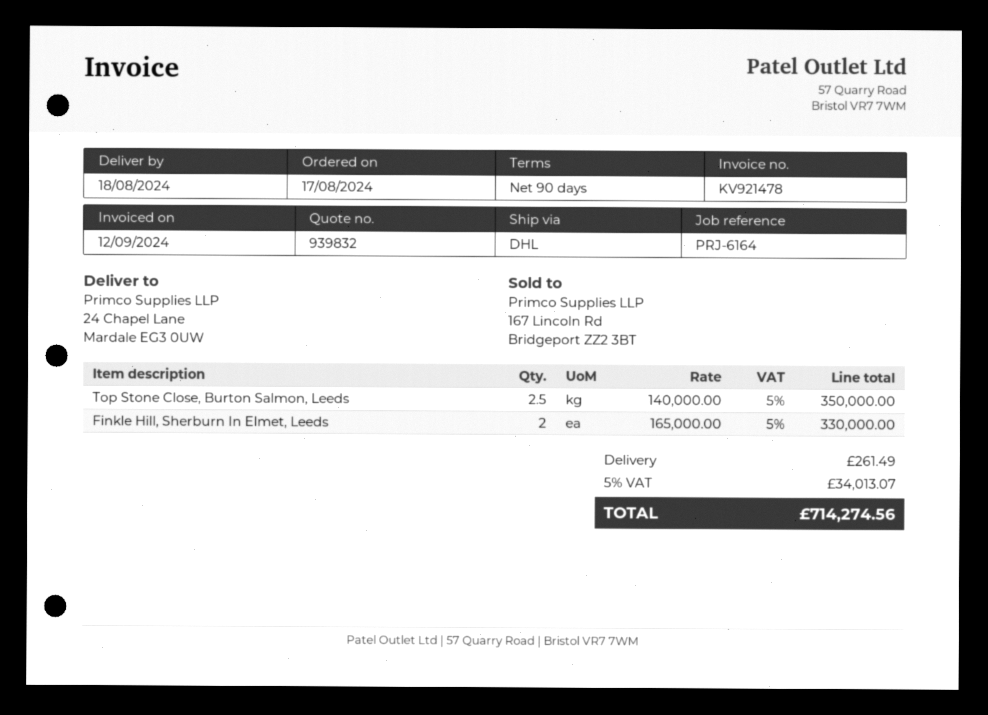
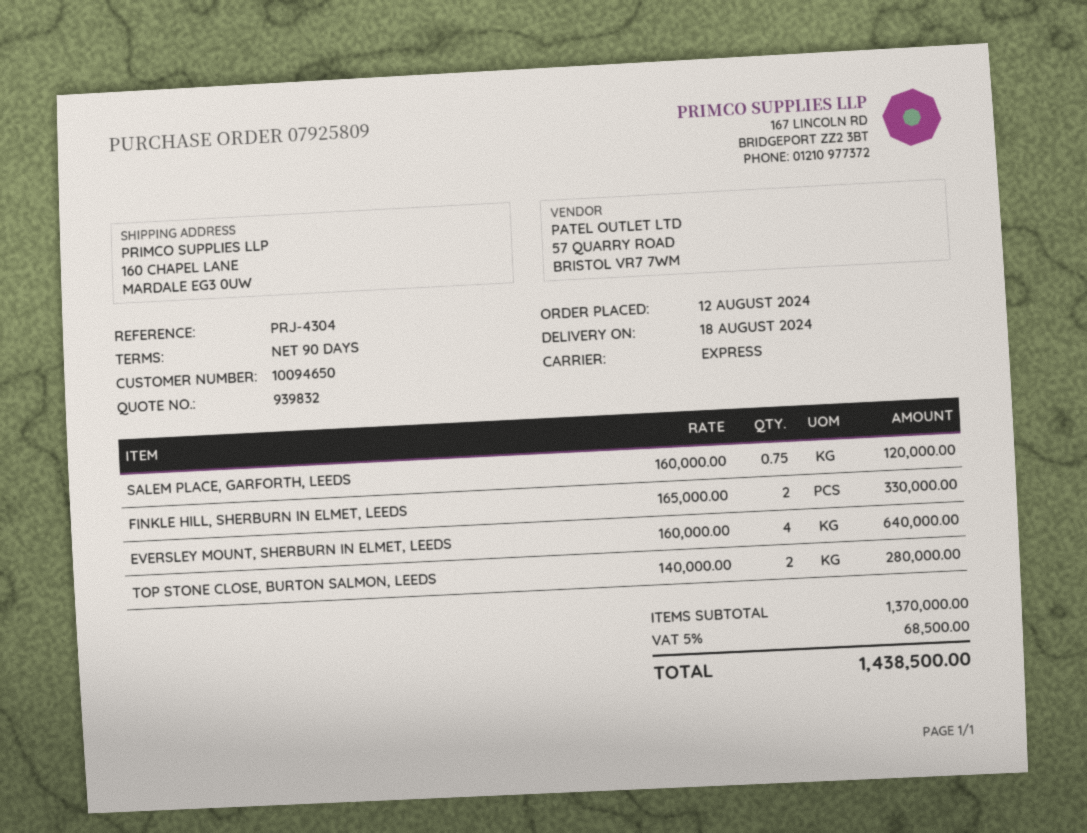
order date: 2024-08-17 -> 2024-08-12
reference: PRJ-6164 -> PRJ-4304
shipping method: DHL -> express
ship to: 24 Chapel Lane, Mardale EG3 0UW -> 160 CHAPEL LANE, MARDALE EG3 0UW
Top Stone Close, Burton Salmon, Leeds: 2.5 x 140000.00 = 350000.00 -> 2 x 140000.00 = 280000.00
SALEM PLACE, GARFORTH, LEEDS: none -> 0.75 x 160000.00 = 120000.00
EVERSLEY MOUNT, SHERBURN IN ELMET, LEEDS: none -> 4 x 160000.00 = 640000.00
shipping: 261.49 -> none
tax: 5% = 34013.07 -> 5% = 68500.00
total: 714274.56 -> 1438500.00

